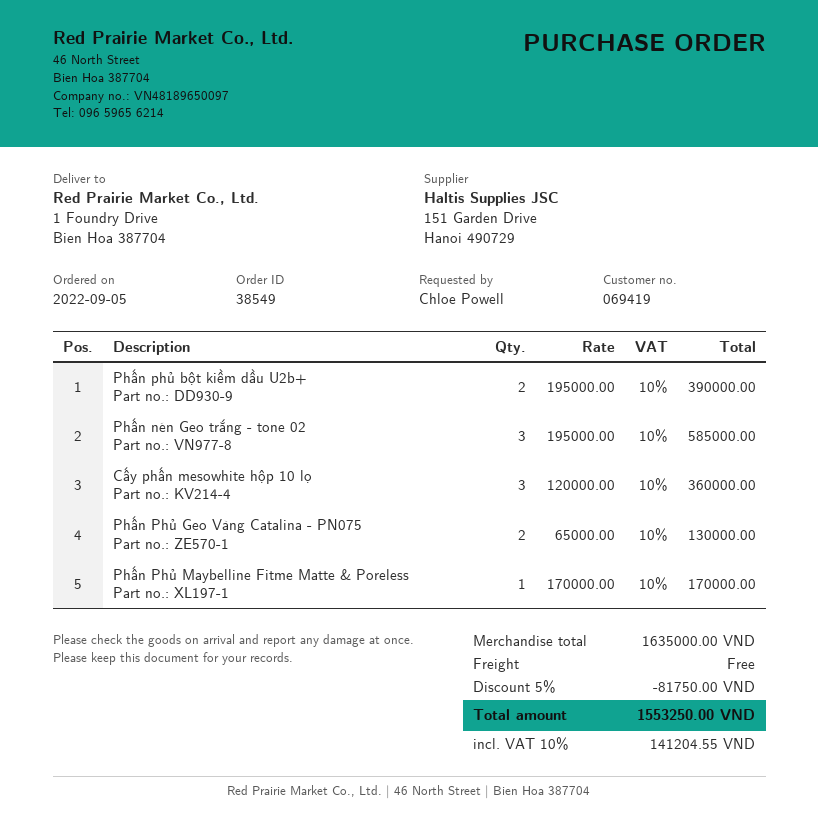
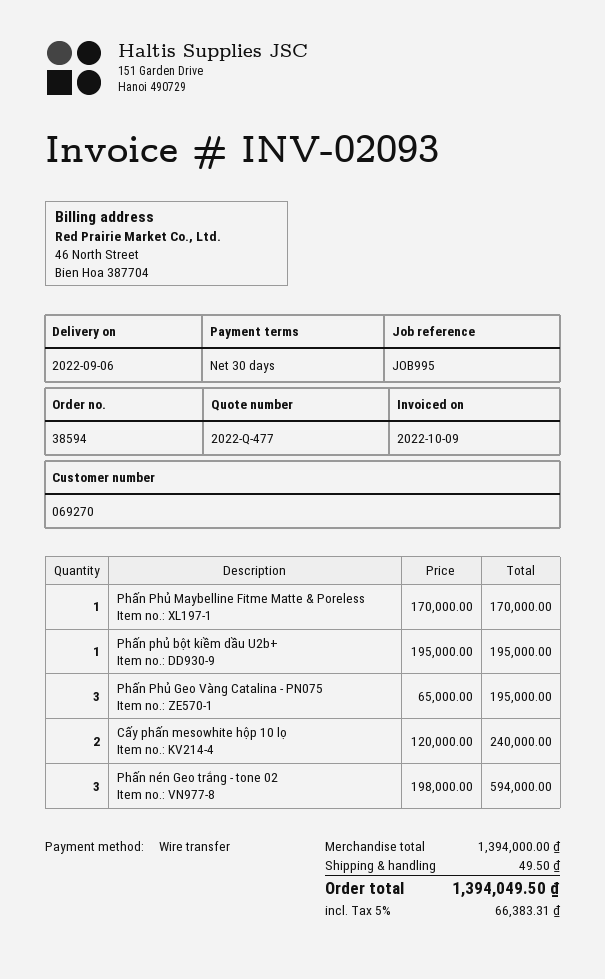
order number: 38549 -> 38594
customer number: 069419 -> 069270
Phấn phủ bột kiềm dầu U2b+: 2 x 195000.00 = 390000.00 -> 1 x 195000.00 = 195000.00
Phấn nén Geo trắng - tone 02: 3 x 195000.00 = 585000.00 -> 3 x 198000.00 = 594000.00
Cấy phấn mesowhite hộp 10 lọ: 3 x 120000.00 = 360000.00 -> 2 x 120000.00 = 240000.00
Phấn Phủ Geo Vàng Catalina - PN075: 2 x 65000.00 = 130000.00 -> 3 x 65000.00 = 195000.00
subtotal: 1635000.00 -> 1394000.00
discount: 5% = 81750.00 -> none
shipping: 0.00 -> 49.50
tax: 10% = 141204.55 -> 5% = 66383.31
total: 1553250.00 -> 1394049.50

